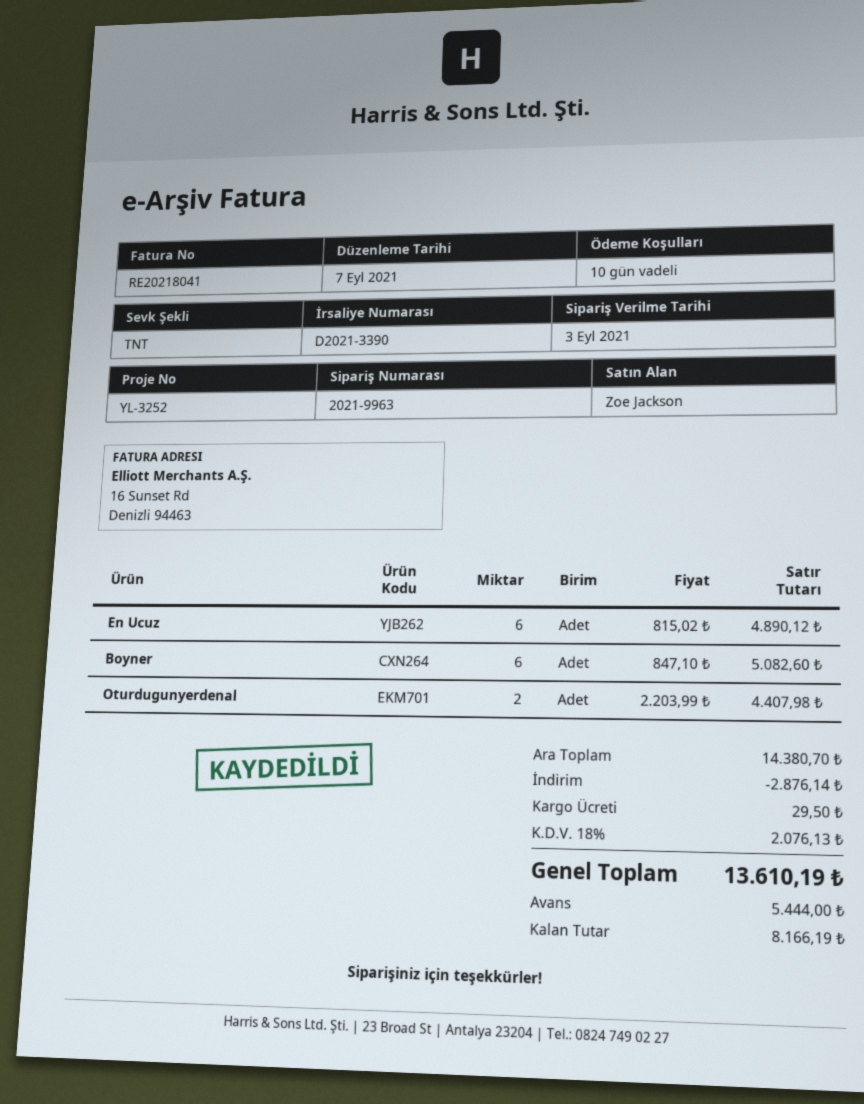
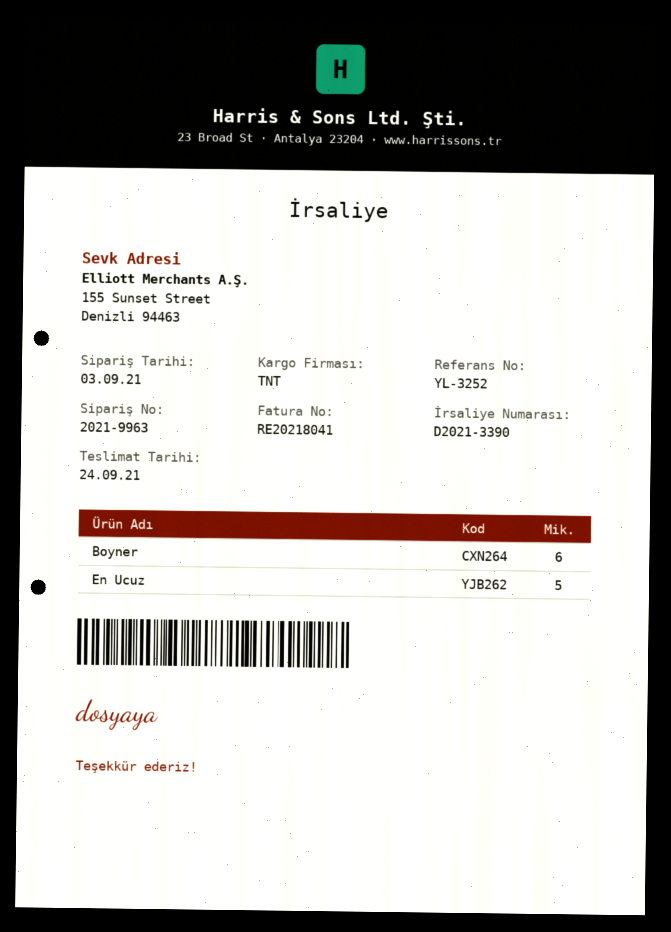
En Ucuz: 6 -> 5
Oturdugunyerdenal: 2 -> none

